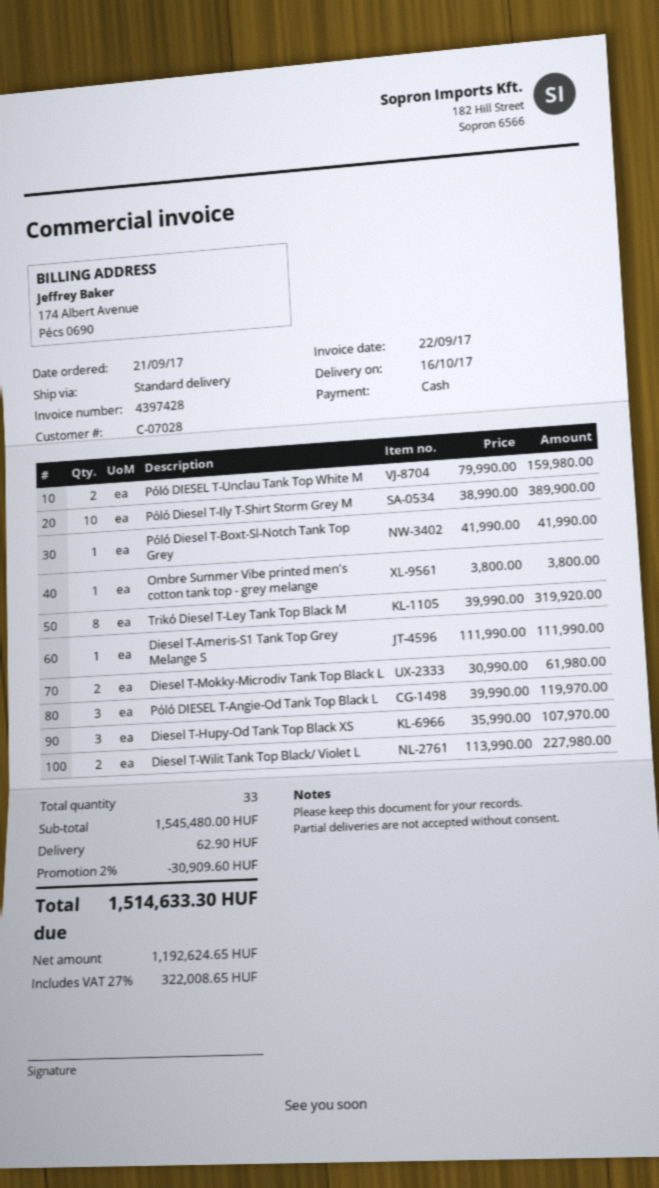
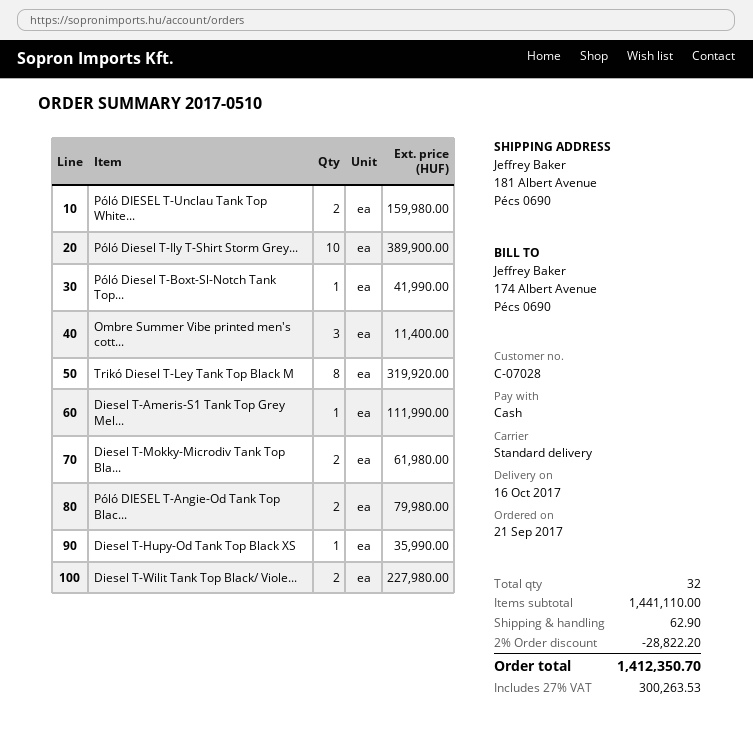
Ombre Summer Vibe printed men's cotton tank top - grey melange: 1 for 3800.00 -> 3 for 11400.00
Póló DIESEL T-Angie-Od Tank Top Black L: 3 for 119970.00 -> 2 for 79980.00
Diesel T-Hupy-Od Tank Top Black XS: 3 for 107970.00 -> 1 for 35990.00
total quantity: 33 -> 32
subtotal: 1545480.00 -> 1441110.00
discount: 2% = 30909.60 -> 2% = 28822.20
tax: 27% = 322008.65 -> 27% = 300263.53
total: 1514633.30 -> 1412350.70

